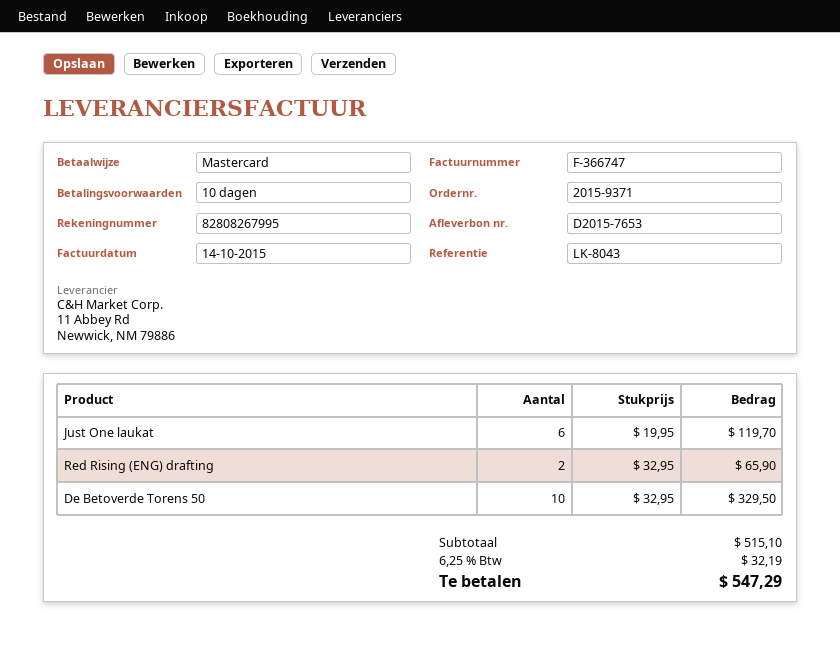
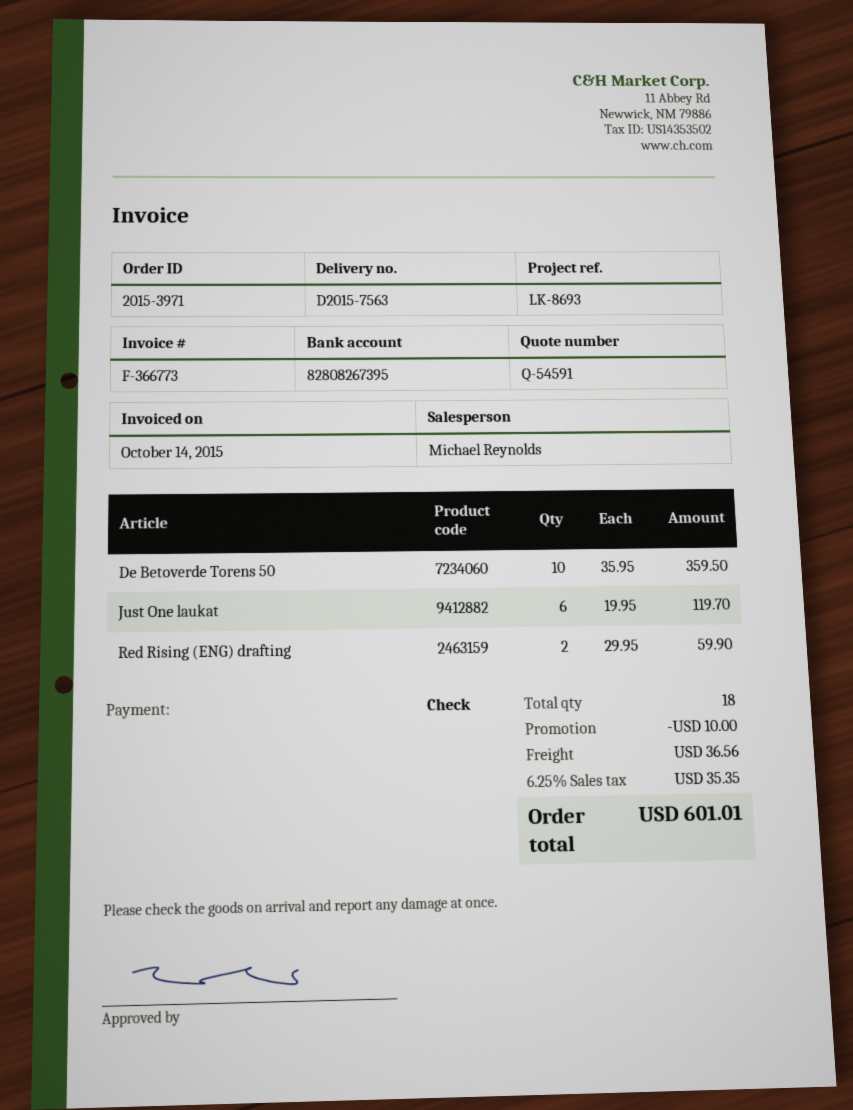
order number: 2015-9371 -> 2015-3971
delivery note number: D2015-7653 -> D2015-7563
invoice number: F-366747 -> F-366773
reference: LK-8043 -> LK-8693
payment method: Mastercard -> cheque
bank account: 82808267995 -> 82808267395
Red Rising (ENG) drafting: 2 x 32.95 = 65.90 -> 2 x 29.95 = 59.90
De Betoverde Torens 50: 10 x 32.95 = 329.50 -> 10 x 35.95 = 359.50
discount: none -> 10.00
shipping: none -> 36.56
tax: 6.25% = 32.19 -> 6.25% = 35.35
total: 547.29 -> 601.01

